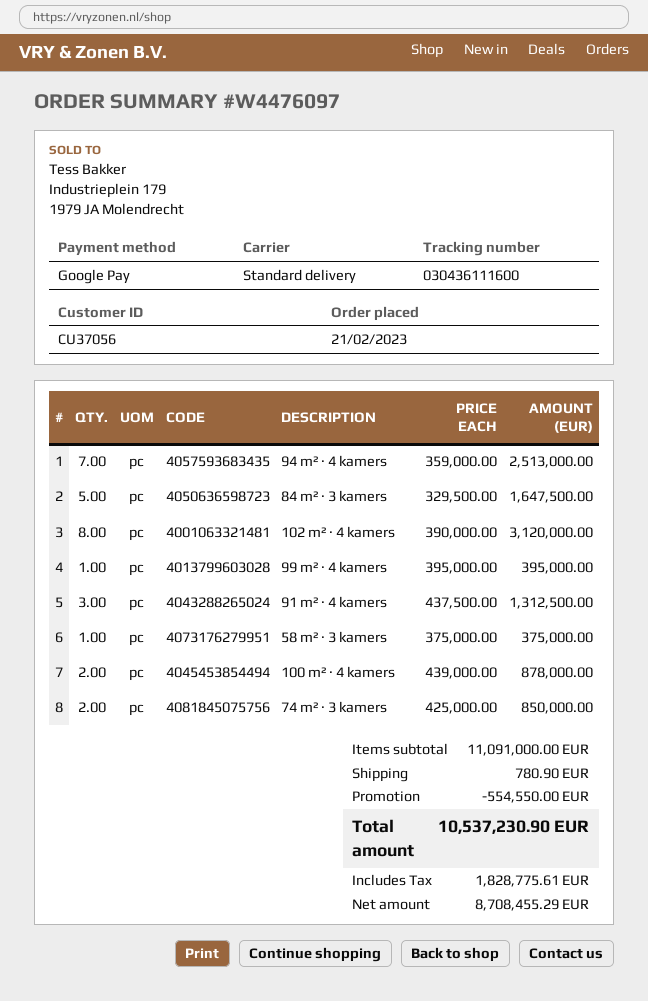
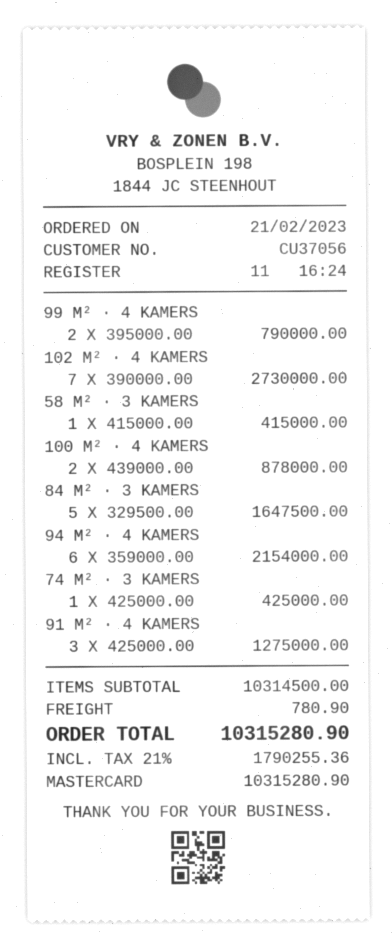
payment method: Google Pay -> Mastercard
94 m² · 4 kamers: 7 x 359000.00 = 2513000.00 -> 6 x 359000.00 = 2154000.00
102 m² · 4 kamers: 8 x 390000.00 = 3120000.00 -> 7 x 390000.00 = 2730000.00
99 m² · 4 kamers: 1 x 395000.00 = 395000.00 -> 2 x 395000.00 = 790000.00
91 m² · 4 kamers: 3 x 437500.00 = 1312500.00 -> 3 x 425000.00 = 1275000.00
58 m² · 3 kamers: 1 x 375000.00 = 375000.00 -> 1 x 415000.00 = 415000.00
74 m² · 3 kamers: 2 x 425000.00 = 850000.00 -> 1 x 425000.00 = 425000.00
subtotal: 11091000.00 -> 10314500.00
discount: 554550.00 -> none
tax: 1828775.61 -> 1790255.36
total: 10537230.90 -> 10315280.90

